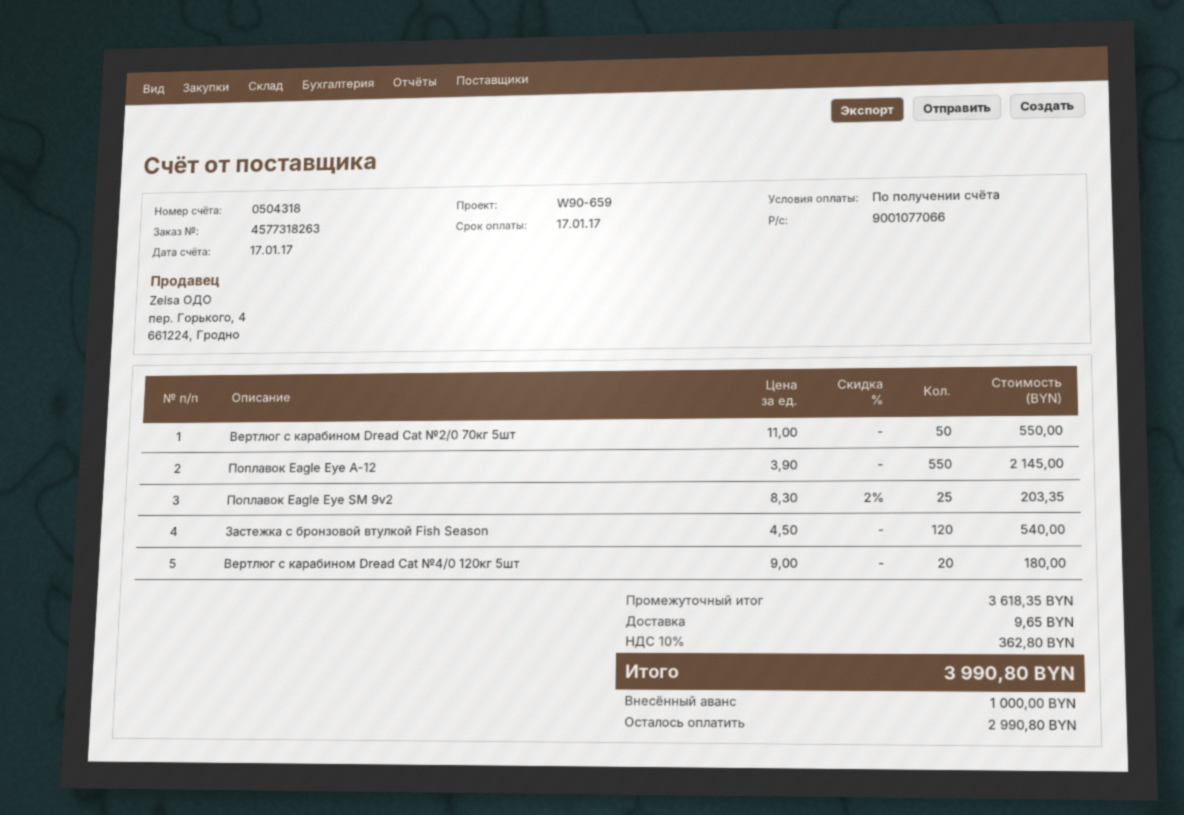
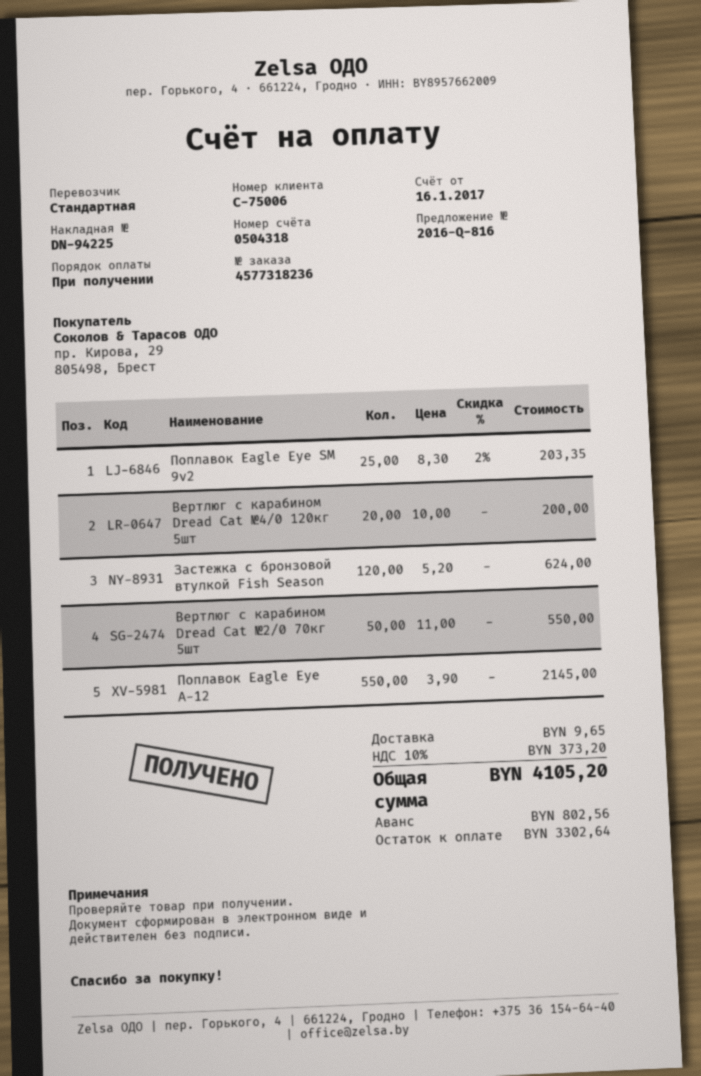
order number: 4577318263 -> 4577318236
invoice date: 2017-01-17 -> 2017-01-16
Застежка с бронзовой втулкой Fish Season: 120 x 4.50 = 540.00 -> 120 x 5.20 = 624.00
Вертлюг с карабином Dread Cat №4/0 120кг 5шт: 20 x 9.00 = 180.00 -> 20 x 10.00 = 200.00
tax: 10% = 362.80 -> 10% = 373.20
total: 3990.80 -> 4105.20
deposit: 1000.00 -> 802.56
balance: 2990.80 -> 3302.64

